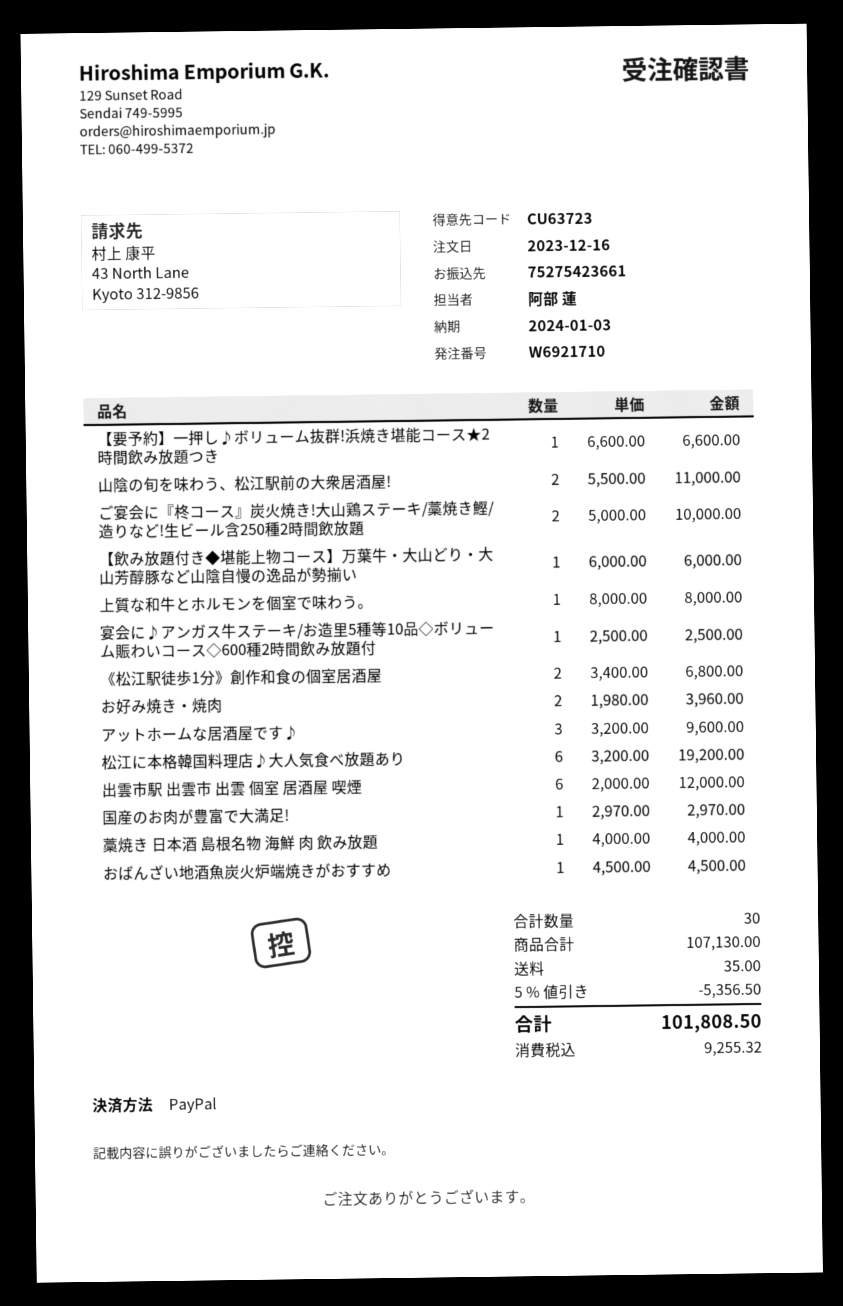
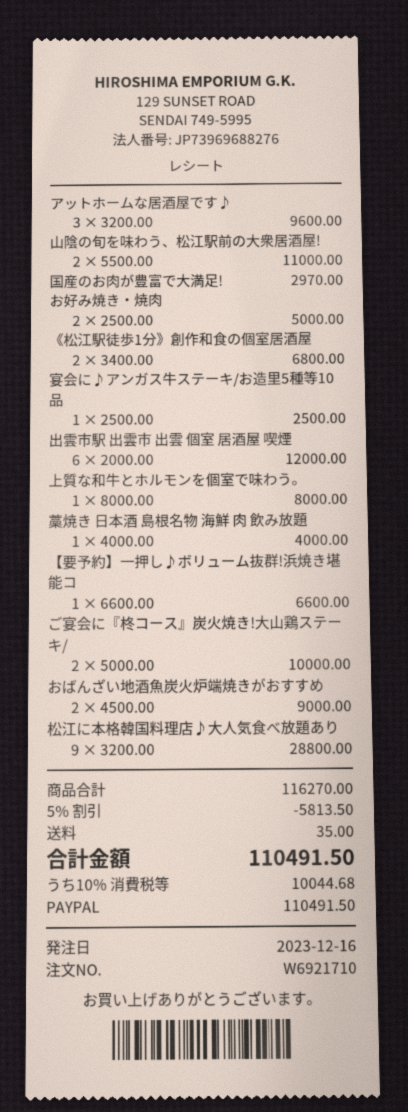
【飲み放題付き◆堪能上物コース】万葉牛・大山どり・大山芳醇豚など山陰自慢の逸品が勢揃い: 1 x 6000.00 = 6000.00 -> none
お好み焼き・焼肉: 2 x 1980.00 = 3960.00 -> 2 x 2500.00 = 5000.00
松江に本格韓国料理店♪大人気食べ放題あり: 6 x 3200.00 = 19200.00 -> 9 x 3200.00 = 28800.00
おばんざい地酒魚炭火炉端焼きがおすすめ: 1 x 4500.00 = 4500.00 -> 2 x 4500.00 = 9000.00
subtotal: 107130.00 -> 116270.00
discount: 5% = 5356.50 -> 5% = 5813.50
tax: 9255.32 -> 10044.68
total: 101808.50 -> 110491.50

